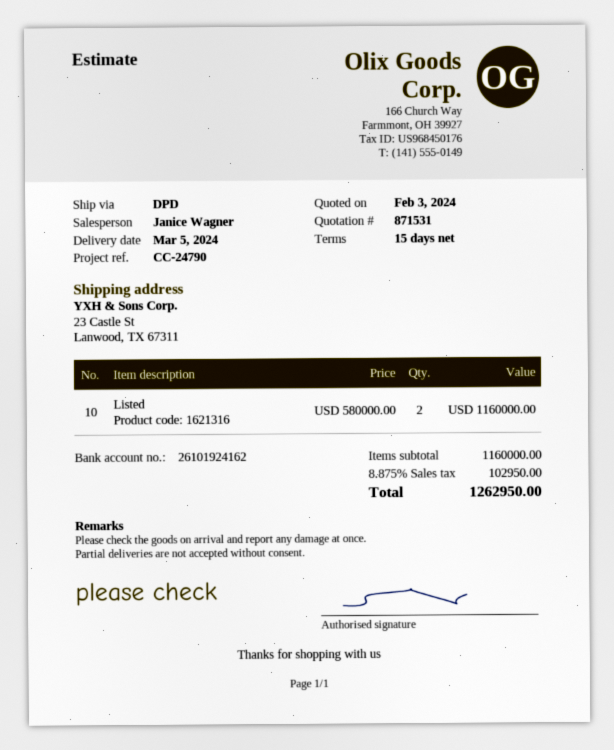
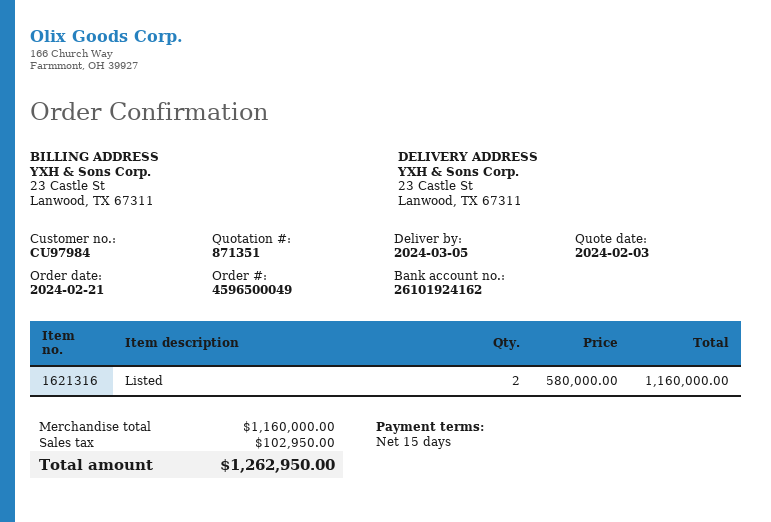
quote number: 871531 -> 871351

